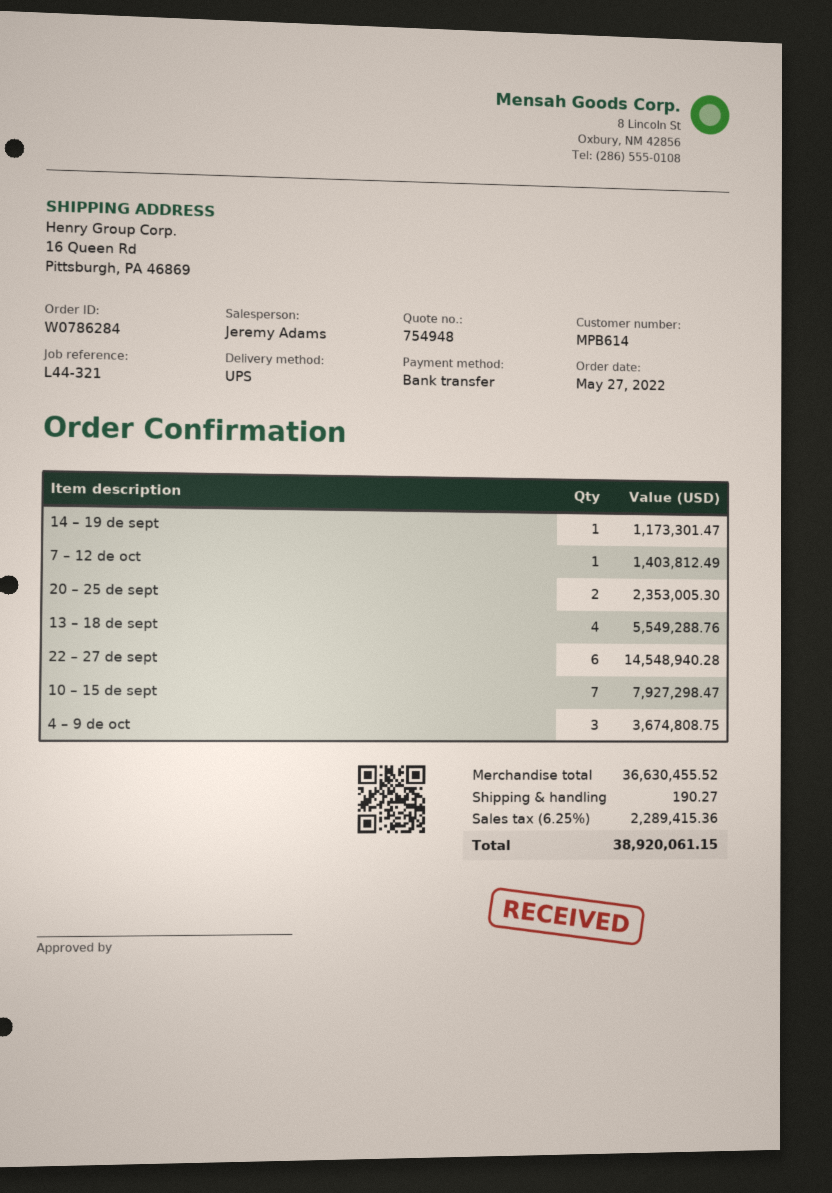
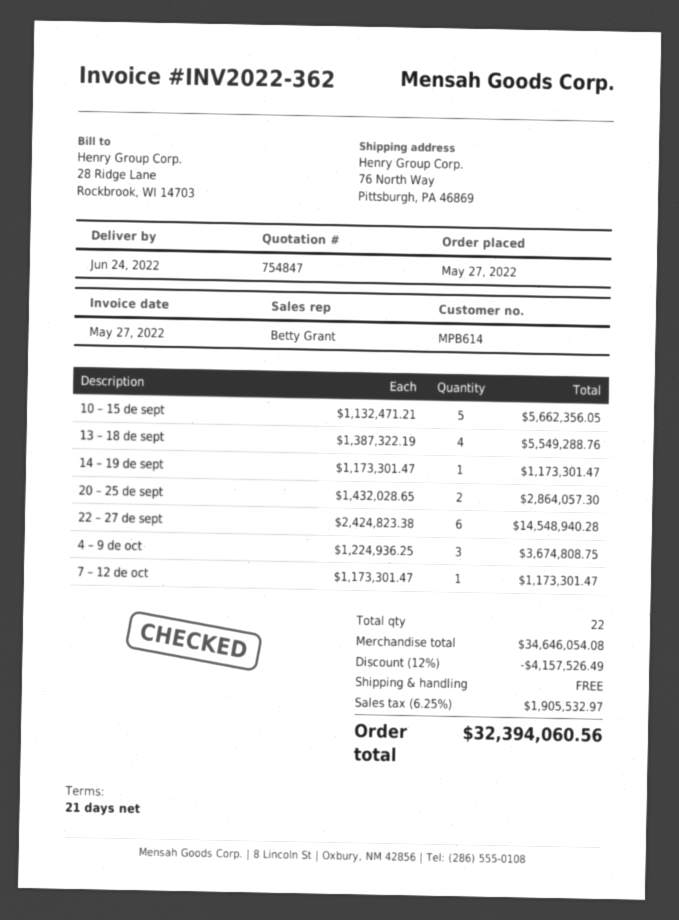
quote number: 754948 -> 754847
sales rep: Jeremy Adams -> Betty Grant
ship to: 16 Queen Rd, Pittsburgh, PA 46869 -> 76 North Way, Pittsburgh, PA 46869
7 – 12 de oct: 1 for 1403812.49 -> 1 for 1173301.47
20 – 25 de sept: 2 for 2353005.30 -> 2 for 2864057.30
10 – 15 de sept: 7 for 7927298.47 -> 5 for 5662356.05
subtotal: 36630455.52 -> 34646054.08
discount: none -> 12% = 4157526.49
shipping: 190.27 -> 0.00
tax: 6.25% = 2289415.36 -> 6.25% = 1905532.97
total: 38920061.15 -> 32394060.56

